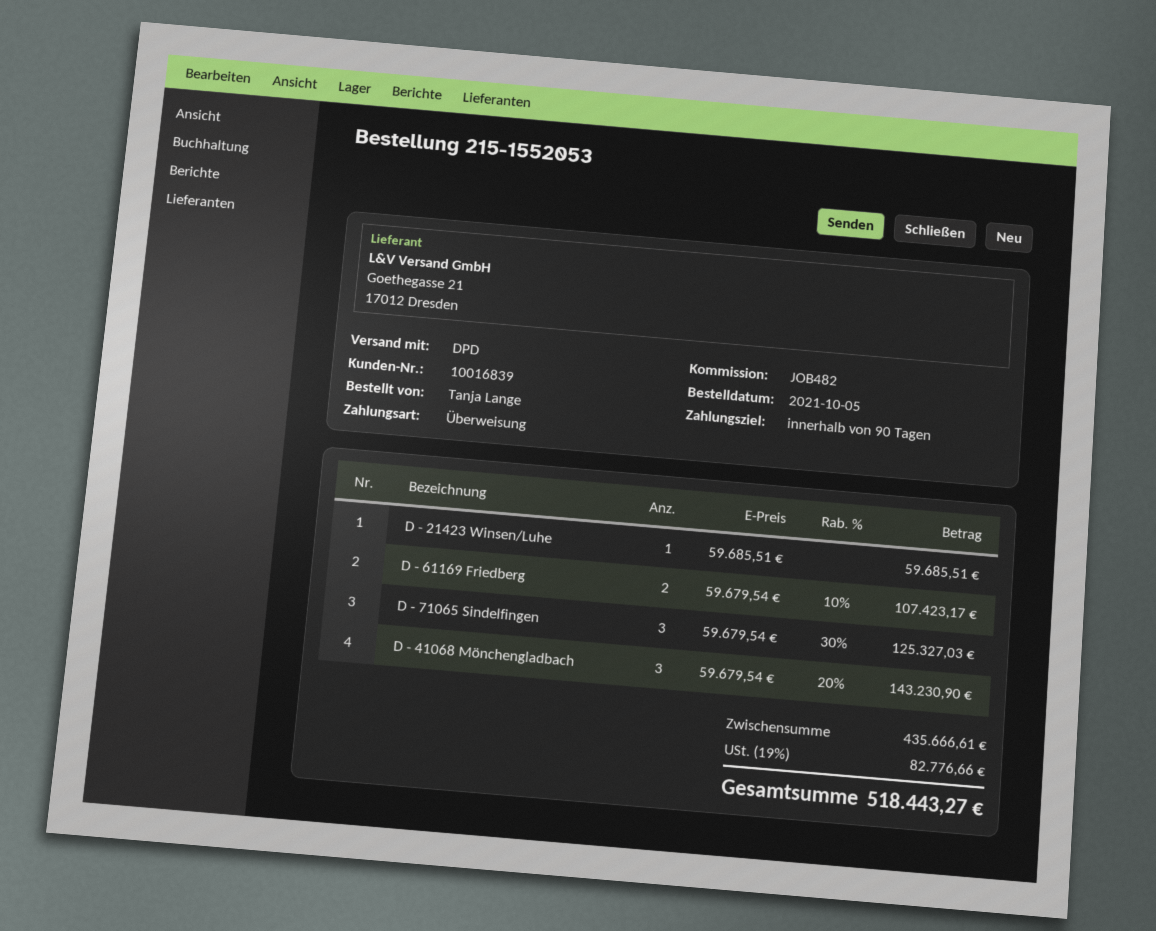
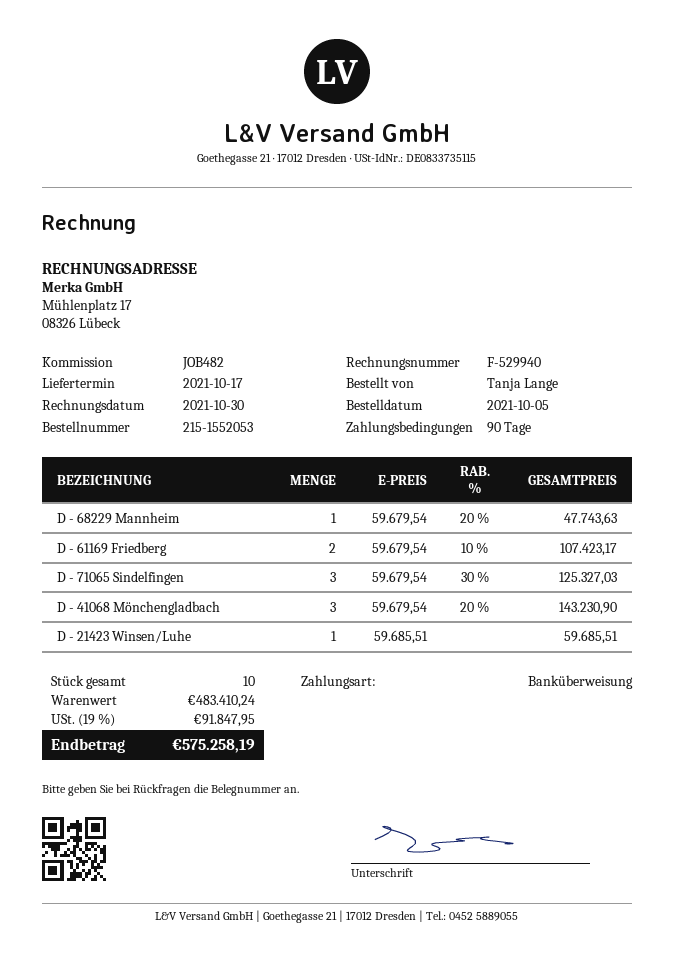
D - 68229 Mannheim: none -> 1 x 59679.54 - 20% = 47743.63
subtotal: 435666.61 -> 483410.24
tax: 19% = 82776.66 -> 19% = 91847.95
total: 518443.27 -> 575258.19

